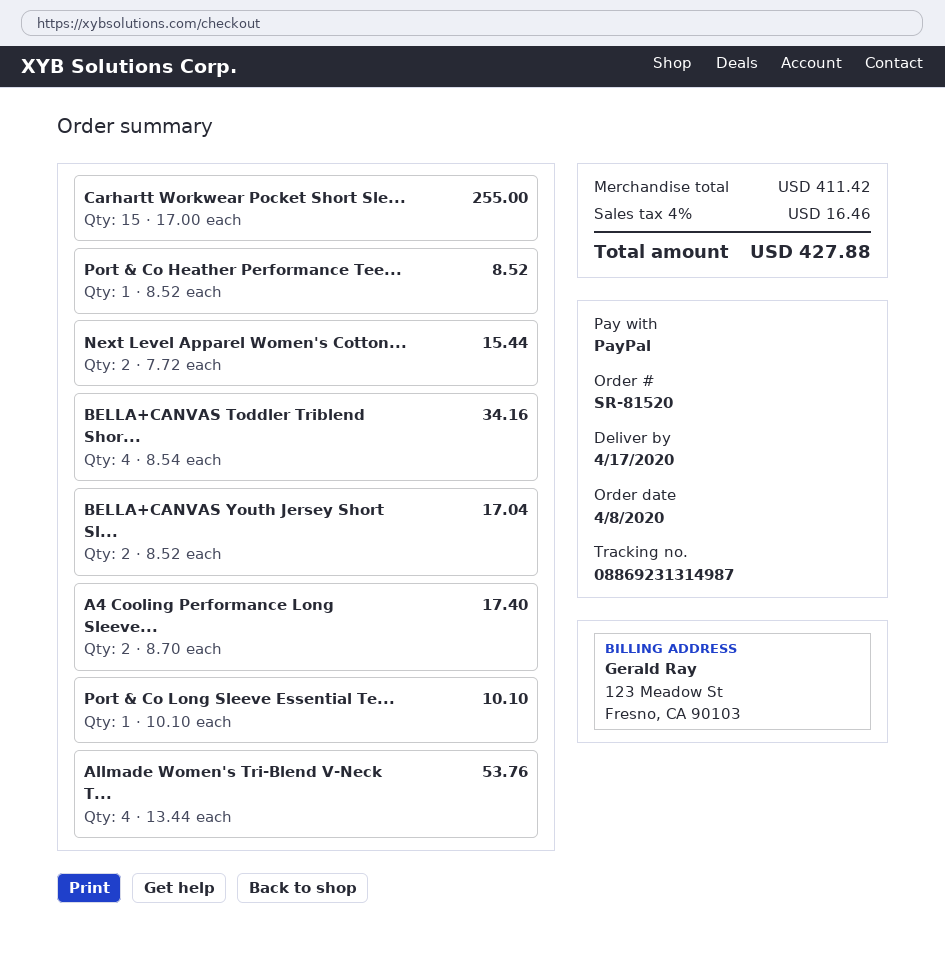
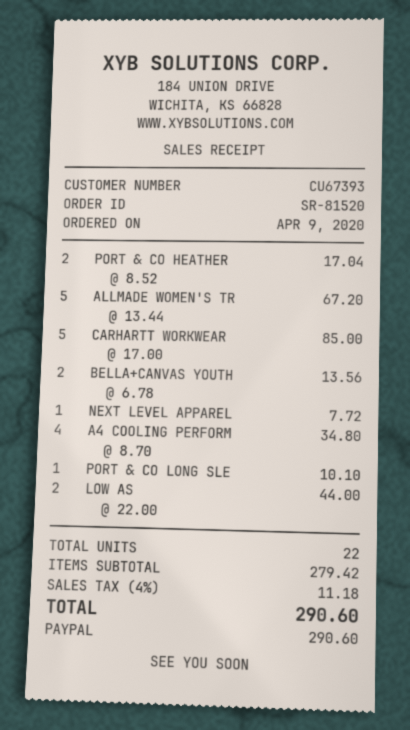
order date: 2020-04-08 -> 2020-04-09
Carhartt Workwear Pocket Short Sle...: 15 x 17.00 = 255.00 -> 5 x 17.00 = 85.00
Port & Co Heather Performance Tee...: 1 x 8.52 = 8.52 -> 2 x 8.52 = 17.04
Next Level Apparel Women's Cotton...: 2 x 7.72 = 15.44 -> 1 x 7.72 = 7.72
BELLA+CANVAS Toddler Triblend Shor...: 4 x 8.54 = 34.16 -> none
BELLA+CANVAS Youth Jersey Short Sl...: 2 x 8.52 = 17.04 -> 2 x 6.78 = 13.56
A4 Cooling Performance Long Sleeve...: 2 x 8.70 = 17.40 -> 4 x 8.70 = 34.80
Allmade Women's Tri-Blend V-Neck T...: 4 x 13.44 = 53.76 -> 5 x 13.44 = 67.20
LOW AS: none -> 2 x 22.00 = 44.00
subtotal: 411.42 -> 279.42
tax: 4% = 16.46 -> 4% = 11.18
total: 427.88 -> 290.60

